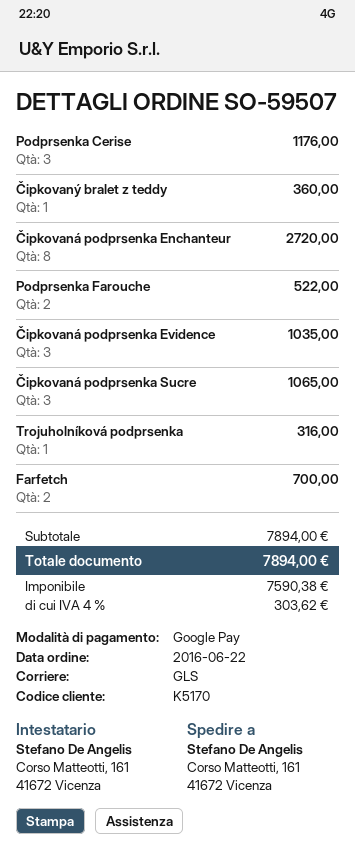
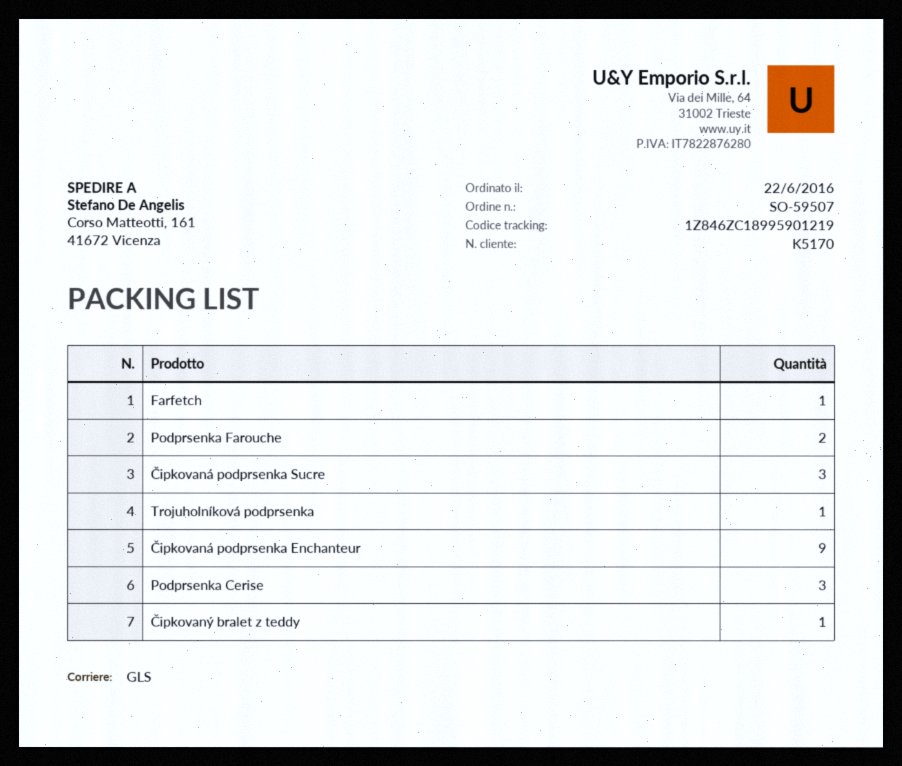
Čipkovaná podprsenka Enchanteur: 8 -> 9
Čipkovaná podprsenka Evidence: 3 -> none
Farfetch: 2 -> 1

